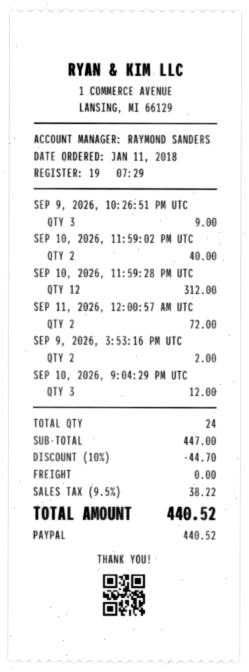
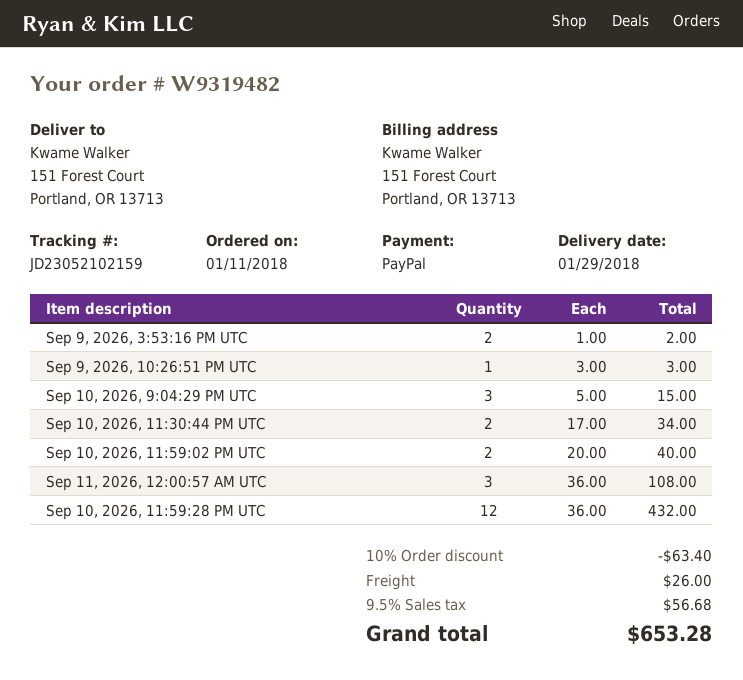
SEP 9, 2026, 10:26:51 PM UTC: 3 for 9.00 -> 1 for 3.00
SEP 10, 2026, 11:59:28 PM UTC: 12 for 312.00 -> 12 for 432.00
SEP 11, 2026, 12:00:57 AM UTC: 2 for 72.00 -> 3 for 108.00
SEP 10, 2026, 9:04:29 PM UTC: 3 for 12.00 -> 3 for 15.00
Sep 10, 2026, 11:30:44 PM UTC: none -> 2 for 34.00
discount: 10% = 44.70 -> 10% = 63.40
shipping: 0.00 -> 26.00
tax: 9.5% = 38.22 -> 9.5% = 56.68
total: 440.52 -> 653.28

